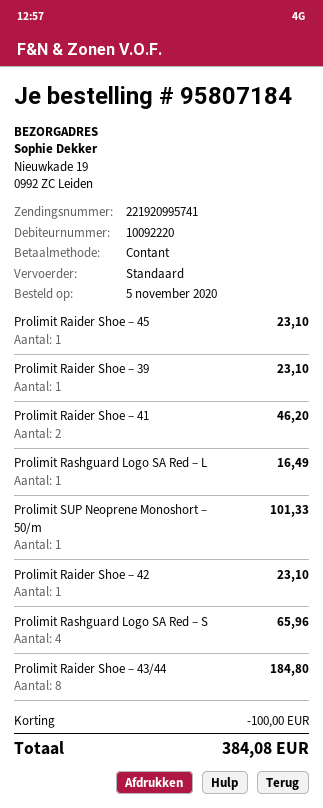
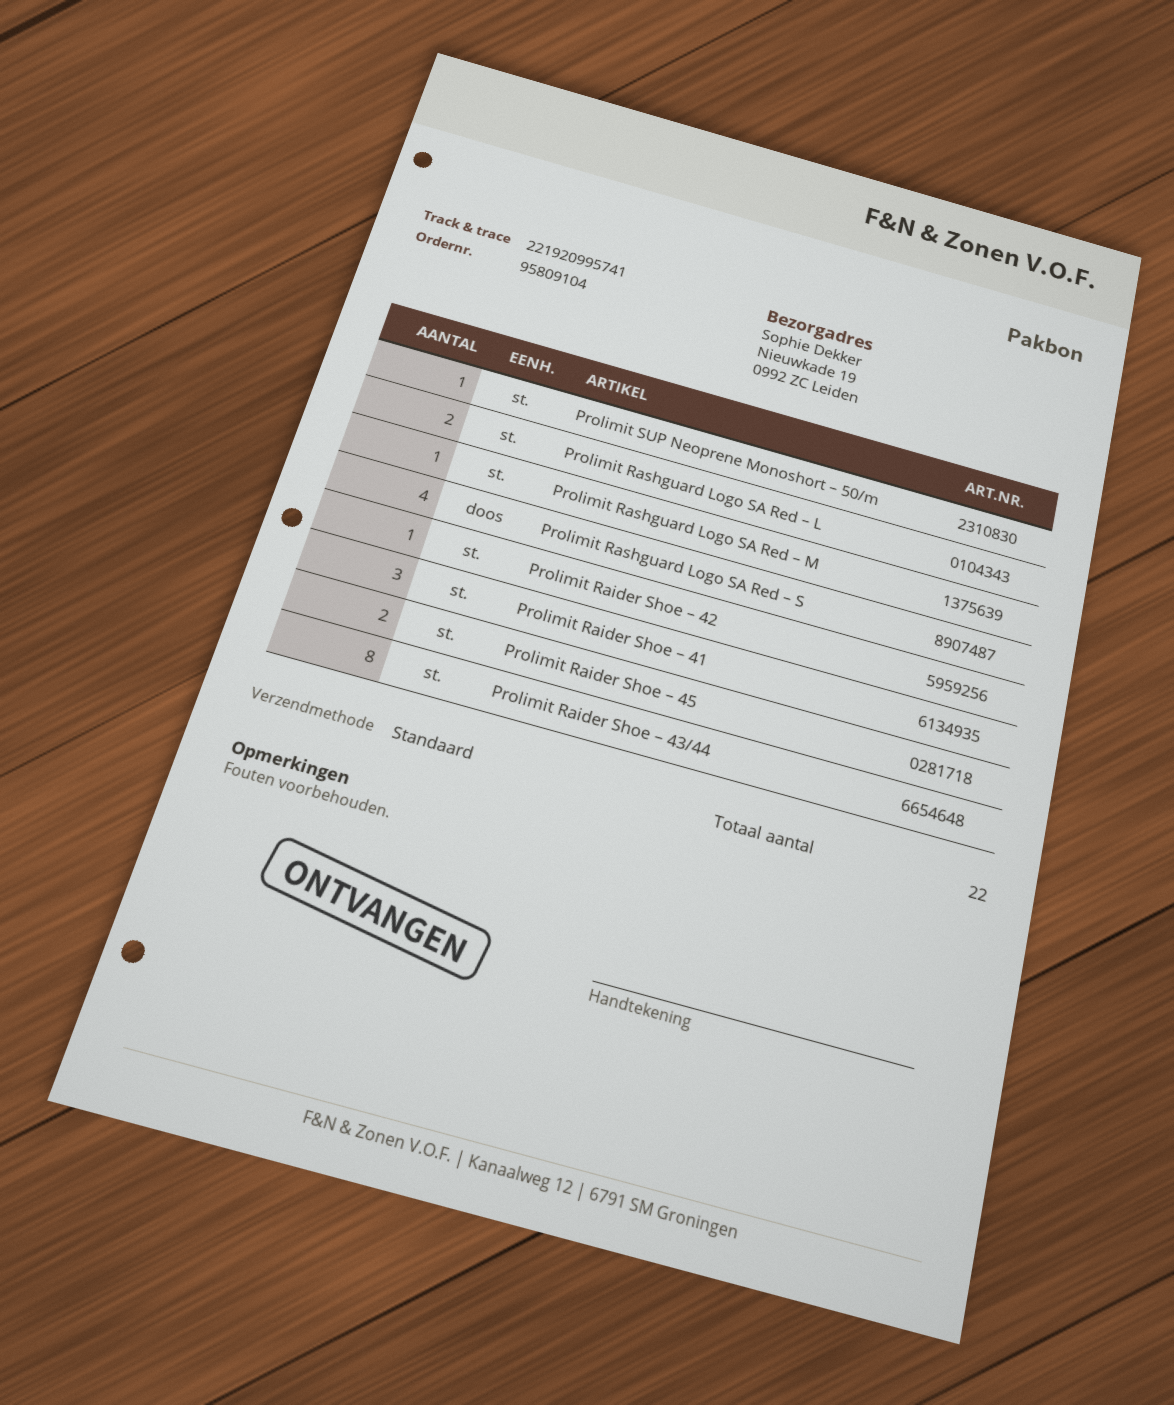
order number: 95807184 -> 95809104
Prolimit Raider Shoe – 45: 1 -> 2
Prolimit Raider Shoe – 39: 1 -> none
Prolimit Raider Shoe – 41: 2 -> 3
Prolimit Rashguard Logo SA Red – L: 1 -> 2
Prolimit Rashguard Logo SA Red – M: none -> 1

